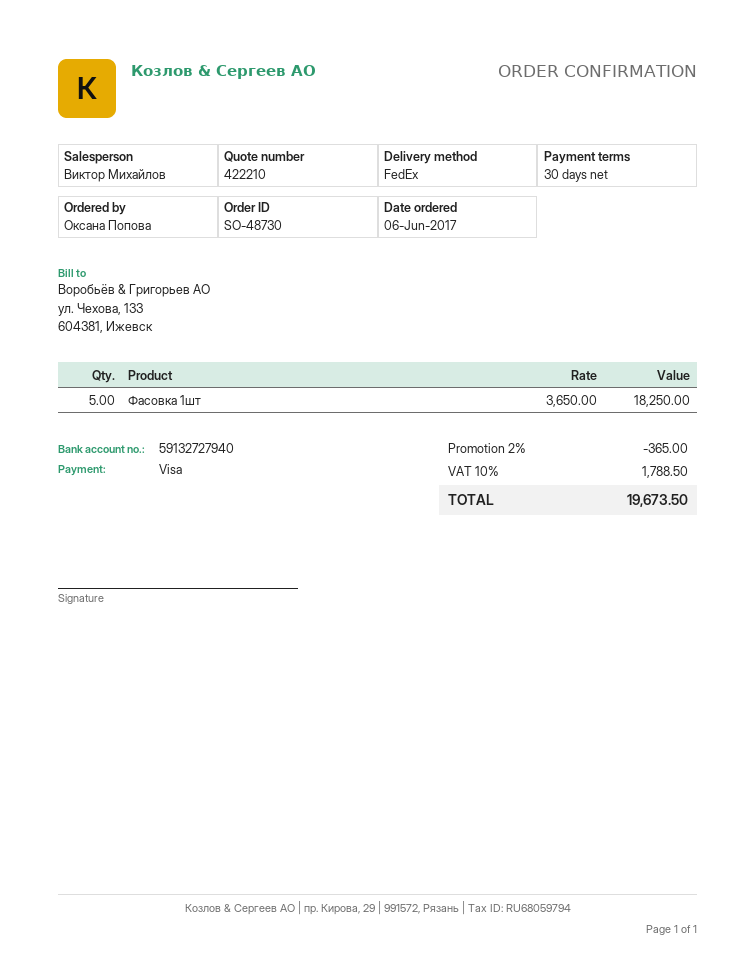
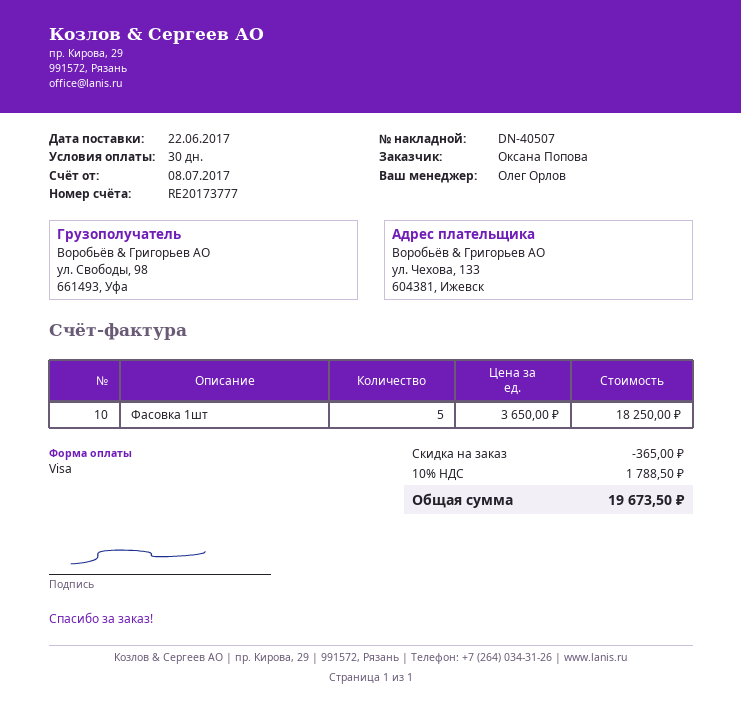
sales rep: Виктор Михайлов -> Олег Орлов

